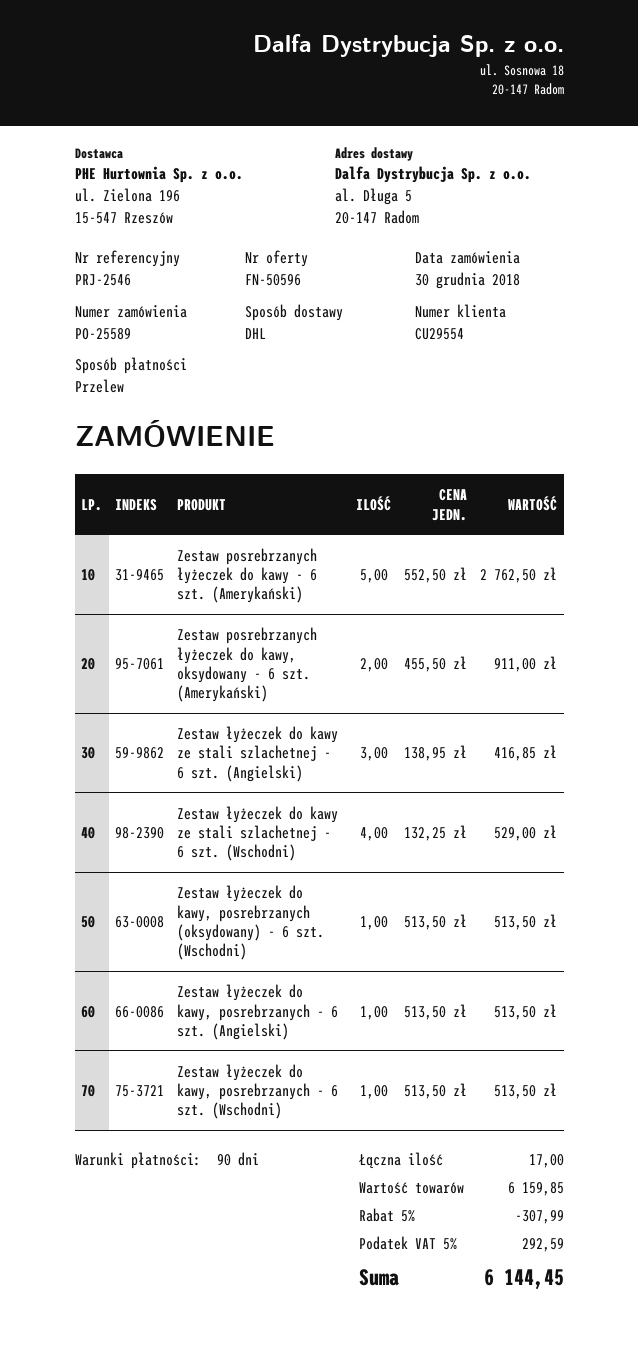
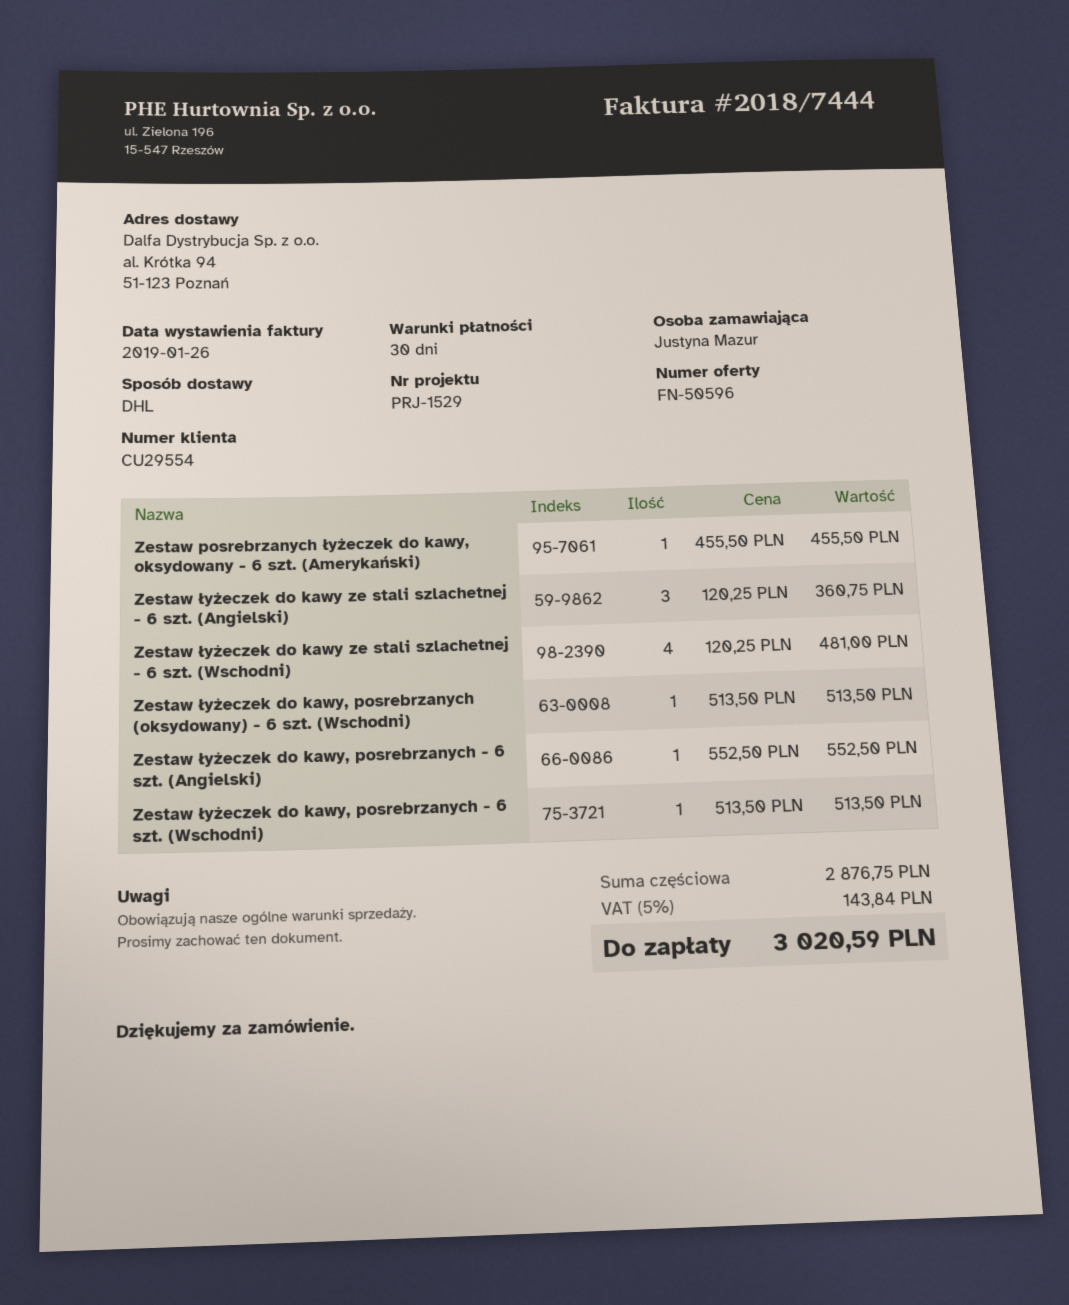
payment terms: 90 days -> 30 days
reference: PRJ-2546 -> PRJ-1529
ship to: al. Długa 5, 20-147 Radom -> al. Krótka 94, 51-123 Poznań
Zestaw posrebrzanych łyżeczek do kawy - 6 szt. (Amerykański): 5 x 552.50 = 2762.50 -> none
Zestaw posrebrzanych łyżeczek do kawy, oksydowany - 6 szt. (Amerykański): 2 x 455.50 = 911.00 -> 1 x 455.50 = 455.50
Zestaw łyżeczek do kawy ze stali szlachetnej - 6 szt. (Angielski): 3 x 138.95 = 416.85 -> 3 x 120.25 = 360.75
Zestaw łyżeczek do kawy ze stali szlachetnej - 6 szt. (Wschodni): 4 x 132.25 = 529.00 -> 4 x 120.25 = 481.00
Zestaw łyżeczek do kawy, posrebrzanych - 6 szt. (Angielski): 1 x 513.50 = 513.50 -> 1 x 552.50 = 552.50
subtotal: 6159.85 -> 2876.75
discount: 5% = 307.99 -> none
tax: 5% = 292.59 -> 5% = 143.84
total: 6144.45 -> 3020.59

